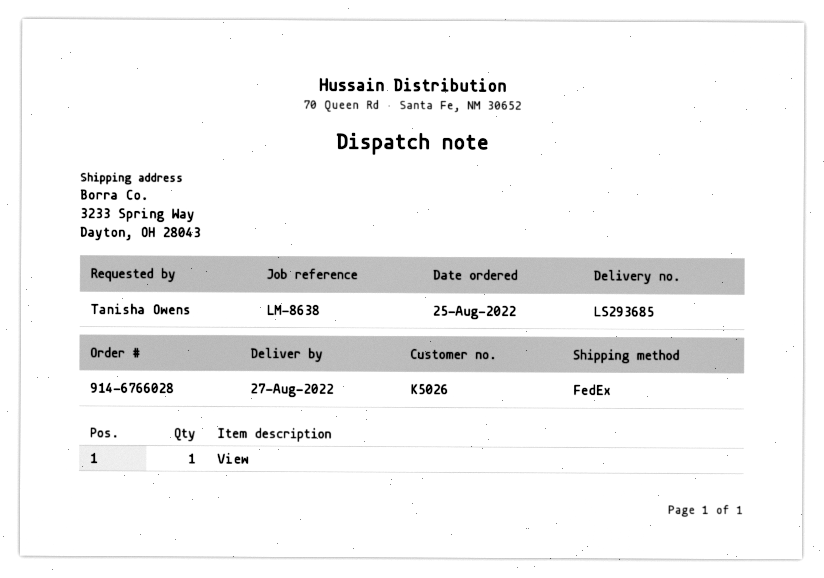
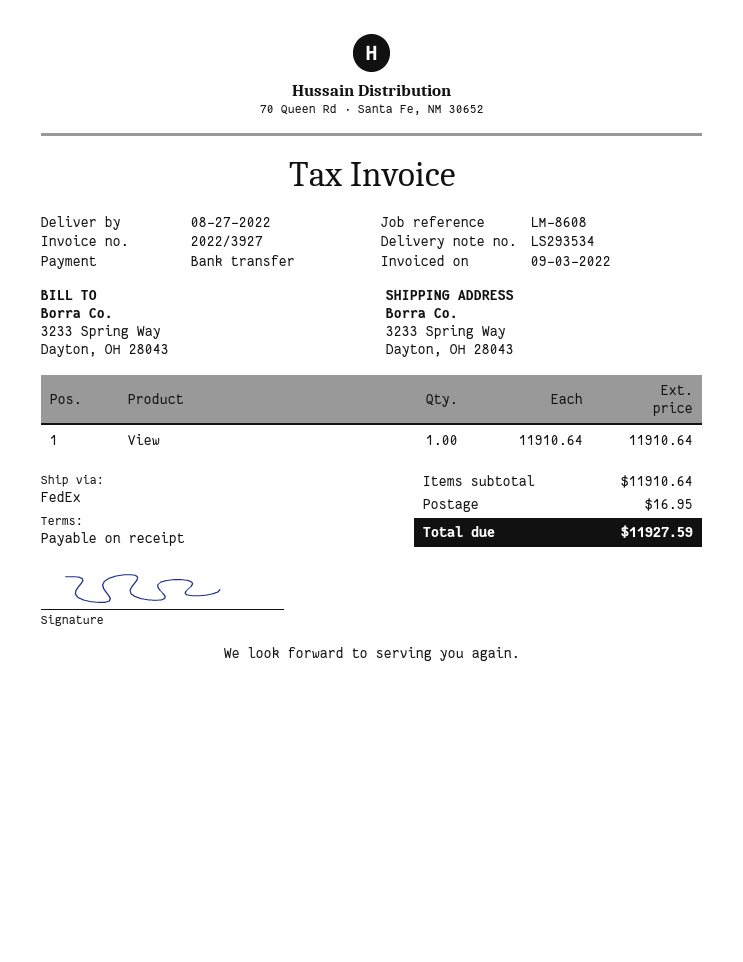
delivery note number: LS293685 -> LS293534
reference: LM-8638 -> LM-8608

